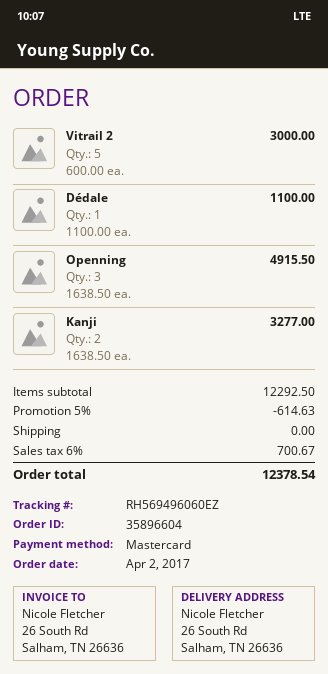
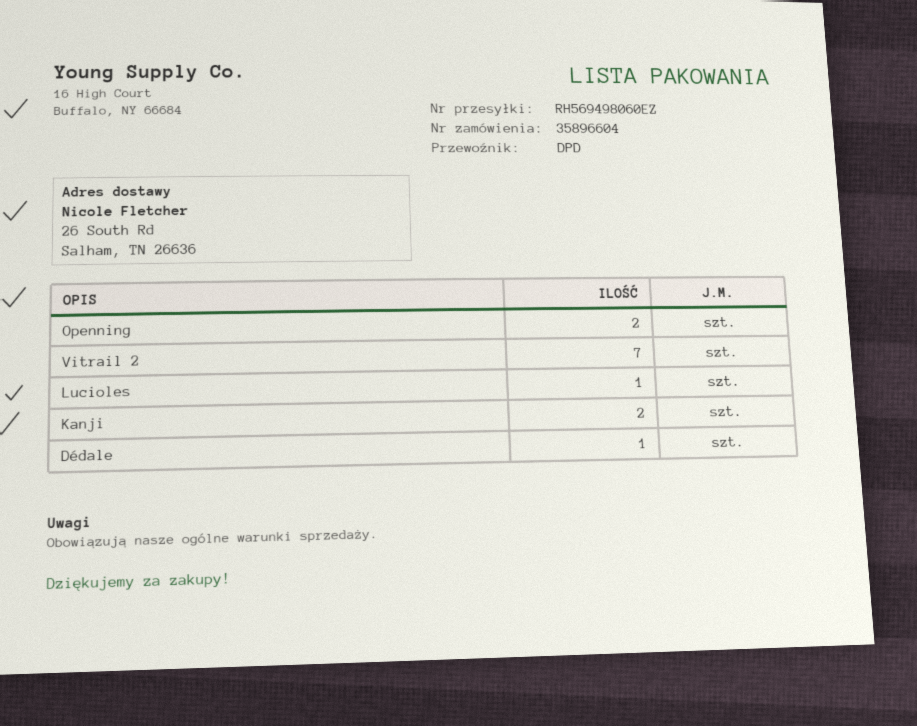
tracking number: RH569496060EZ -> RH569498060EZ
Vitrail 2: 5 -> 7
Openning: 3 -> 2
Lucioles: none -> 1

